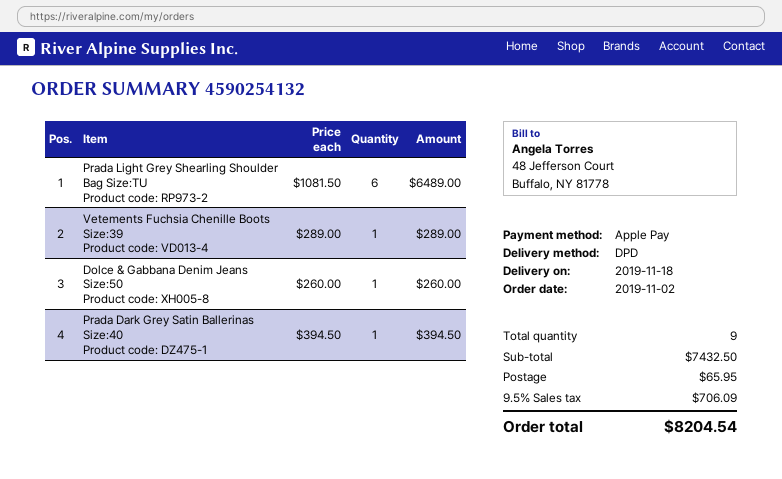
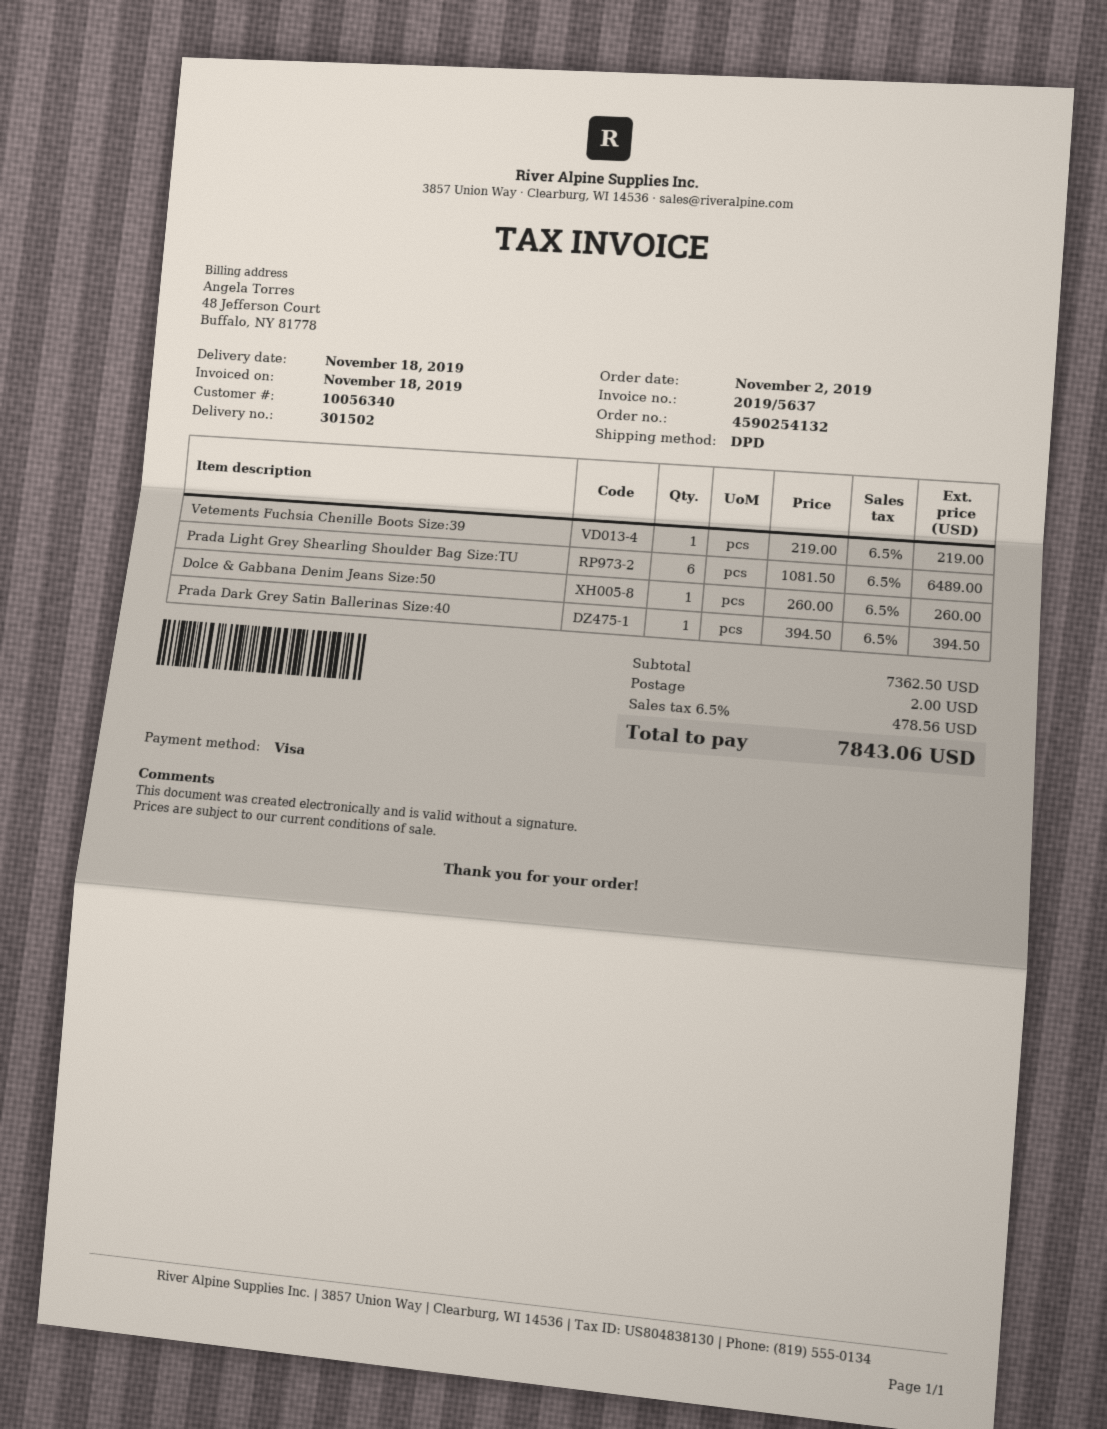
payment method: Apple Pay -> Visa
Vetements Fuchsia Chenille Boots Size:39: 1 x 289.00 = 289.00 -> 1 x 219.00 = 219.00
subtotal: 7432.50 -> 7362.50
shipping: 65.95 -> 2.00
tax: 9.5% = 706.09 -> 6.5% = 478.56
total: 8204.54 -> 7843.06

